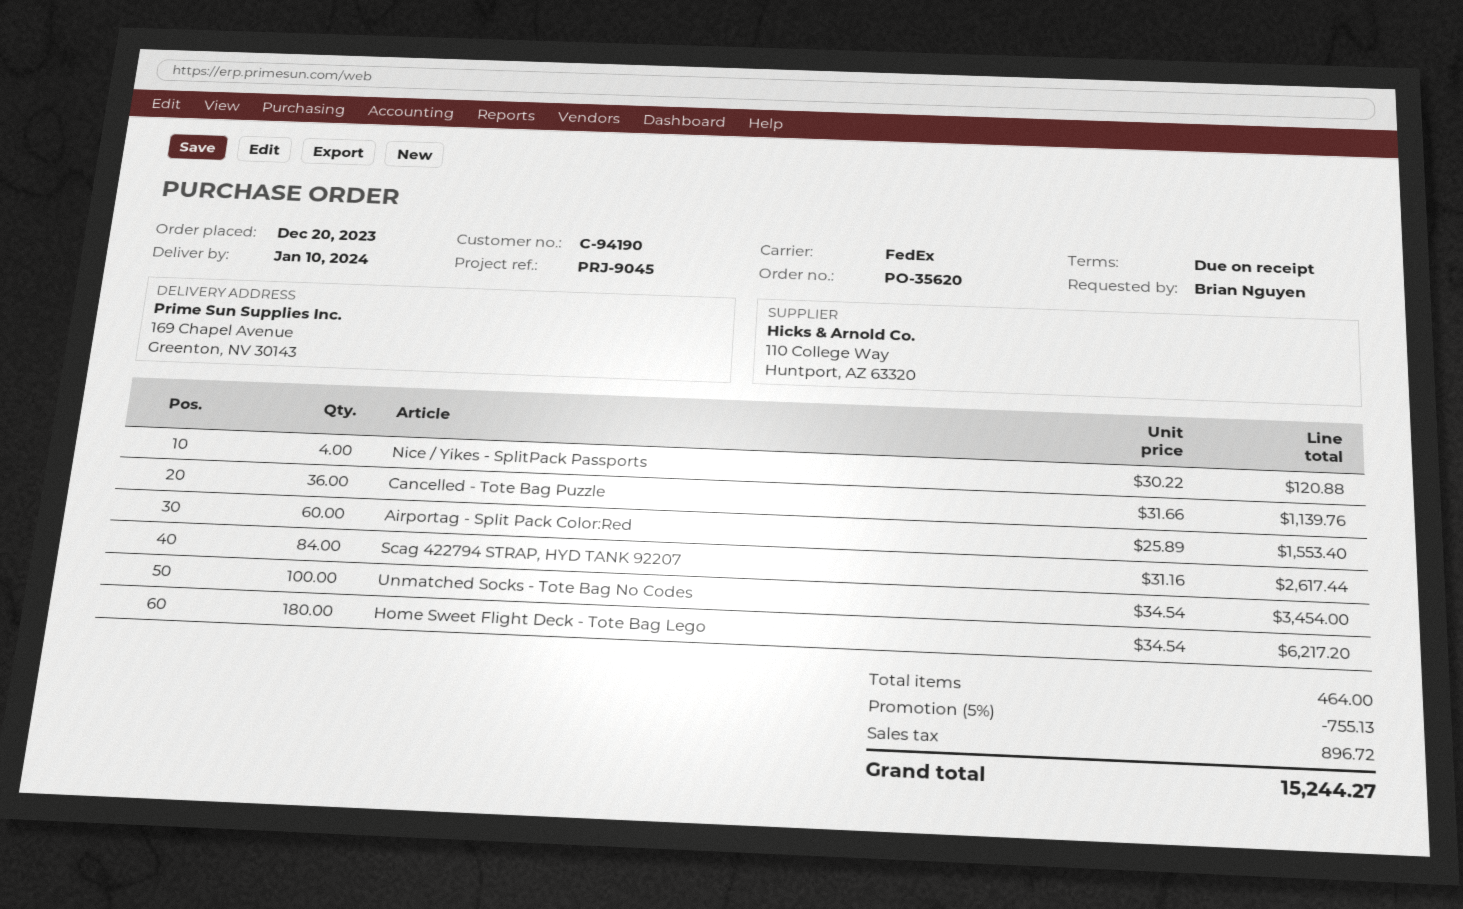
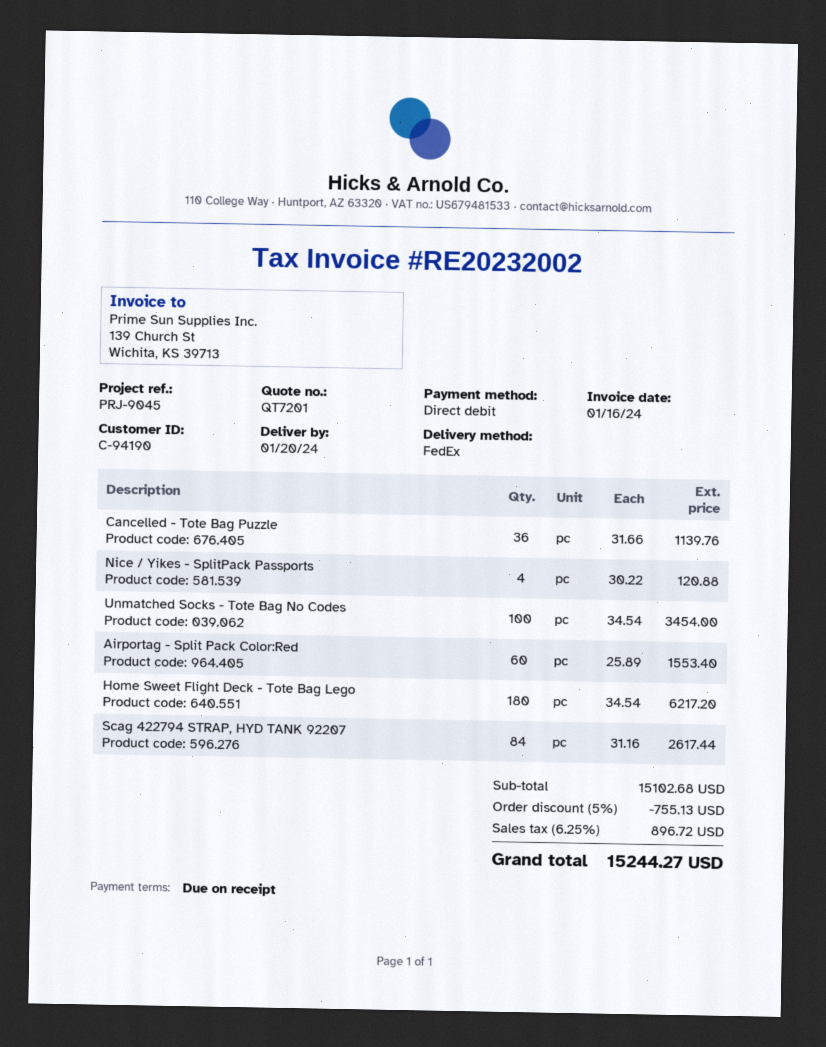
delivery date: 2024-01-10 -> 2024-01-20

